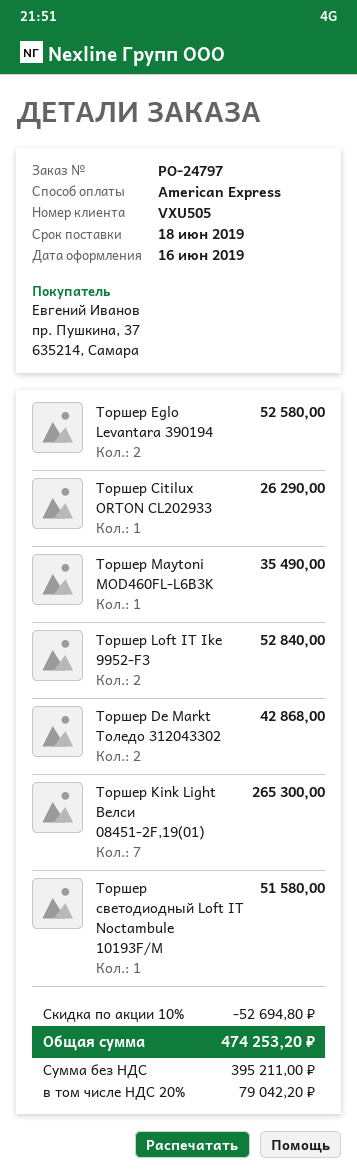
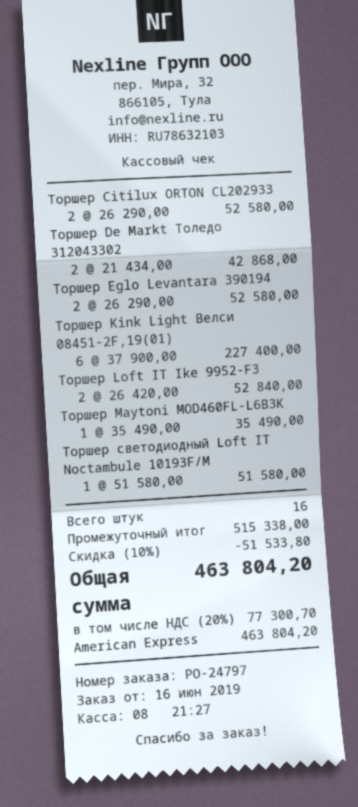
Торшер Citilux ORTON CL202933: 1 for 26290.00 -> 2 for 52580.00
Торшер Kink Light Велси 08451-2F,19(01): 7 for 265300.00 -> 6 for 227400.00
discount: 10% = 52694.80 -> 10% = 51533.80
tax: 20% = 79042.20 -> 20% = 77300.70
total: 474253.20 -> 463804.20

